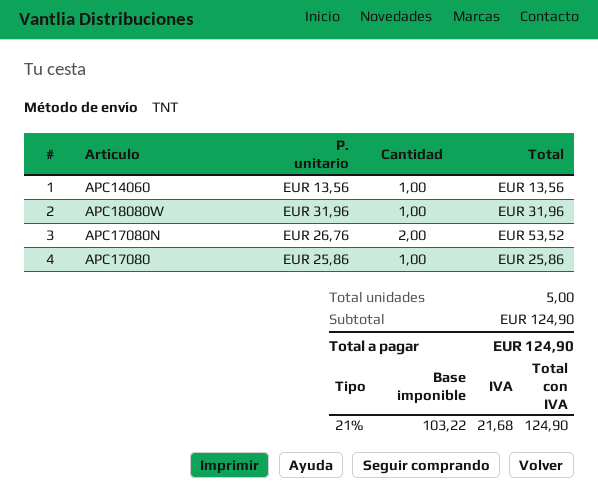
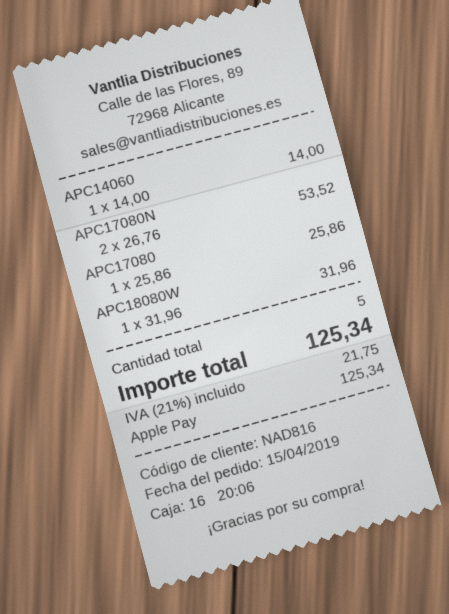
APC14060: 1 x 13.56 = 13.56 -> 1 x 14.00 = 14.00
tax: 21% = 21.68 -> 21% = 21.75
total: 124.90 -> 125.34

